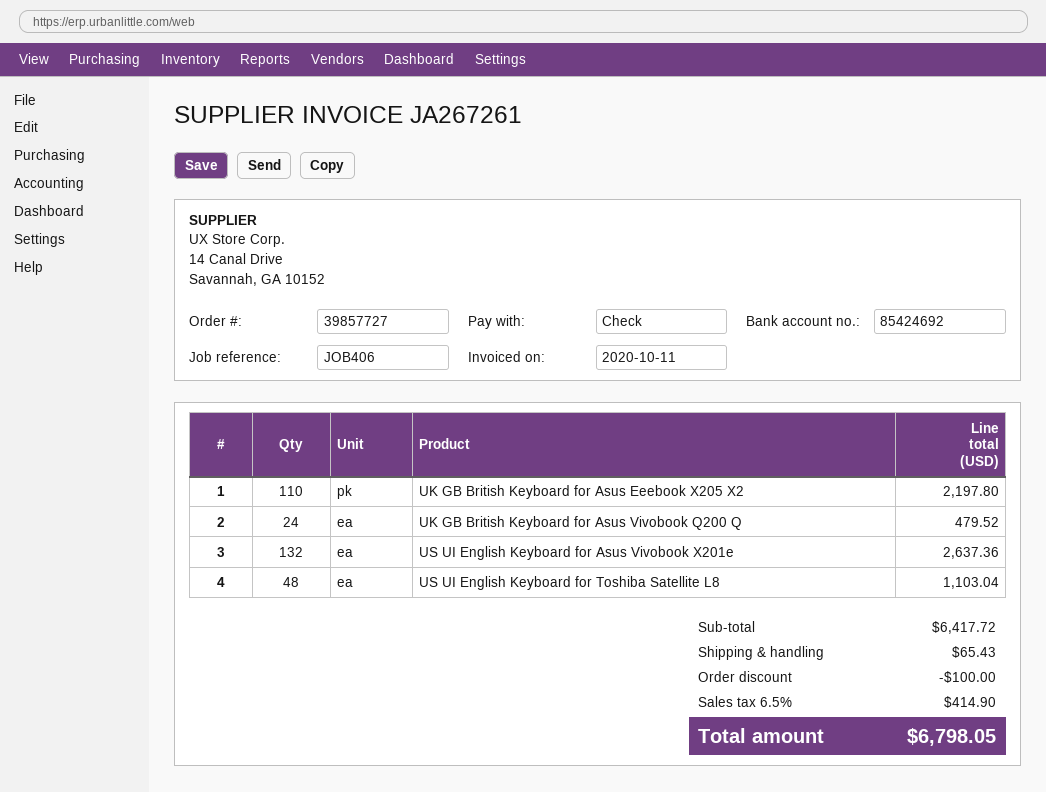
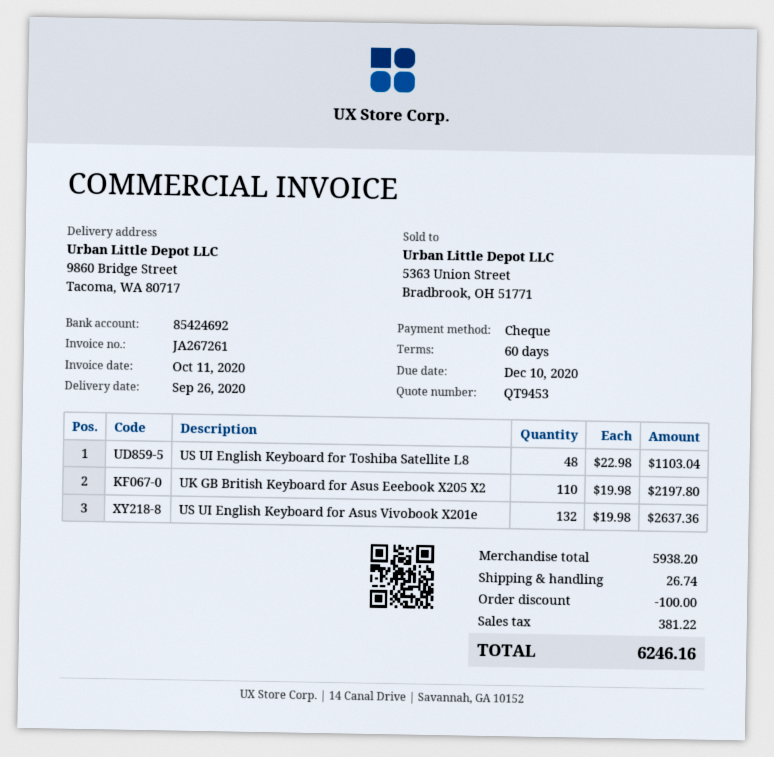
UK GB British Keyboard for Asus Vivobook Q200 Q: 24 for 479.52 -> none
subtotal: 6417.72 -> 5938.20
shipping: 65.43 -> 26.74
tax: 414.90 -> 381.22
total: 6798.05 -> 6246.16

